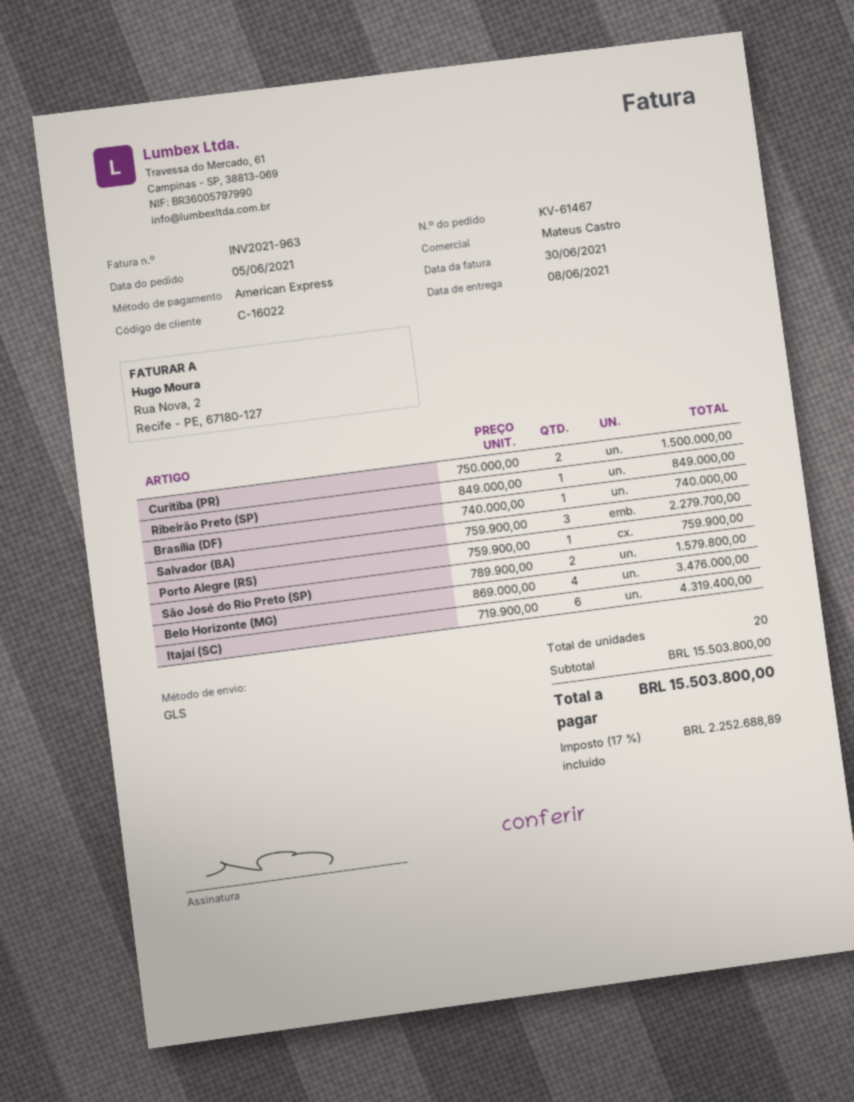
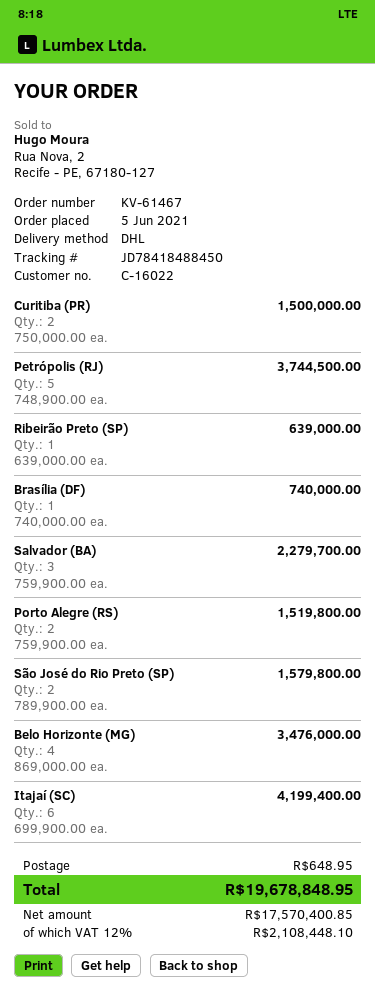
shipping method: GLS -> DHL
Ribeirão Preto (SP): 1 x 849000.00 = 849000.00 -> 1 x 639000.00 = 639000.00
Porto Alegre (RS): 1 x 759900.00 = 759900.00 -> 2 x 759900.00 = 1519800.00
Itajaí (SC): 6 x 719900.00 = 4319400.00 -> 6 x 699900.00 = 4199400.00
Petrópolis (RJ): none -> 5 x 748900.00 = 3744500.00
shipping: none -> 648.95
tax: 17% = 2252688.89 -> 12% = 2108448.10
total: 15503800.00 -> 19678848.95

